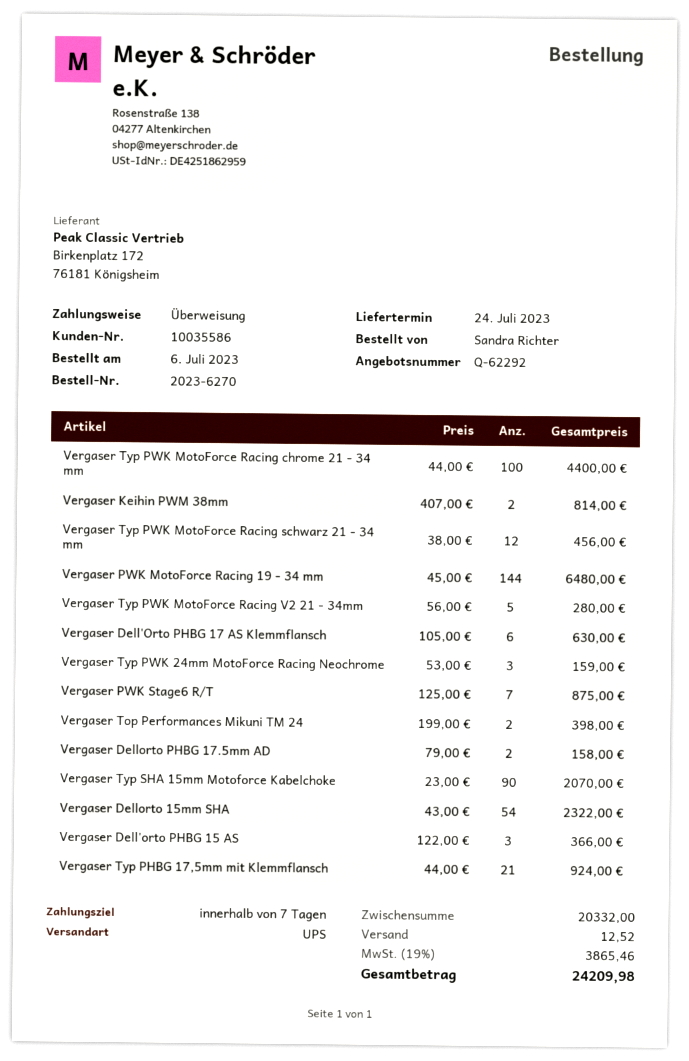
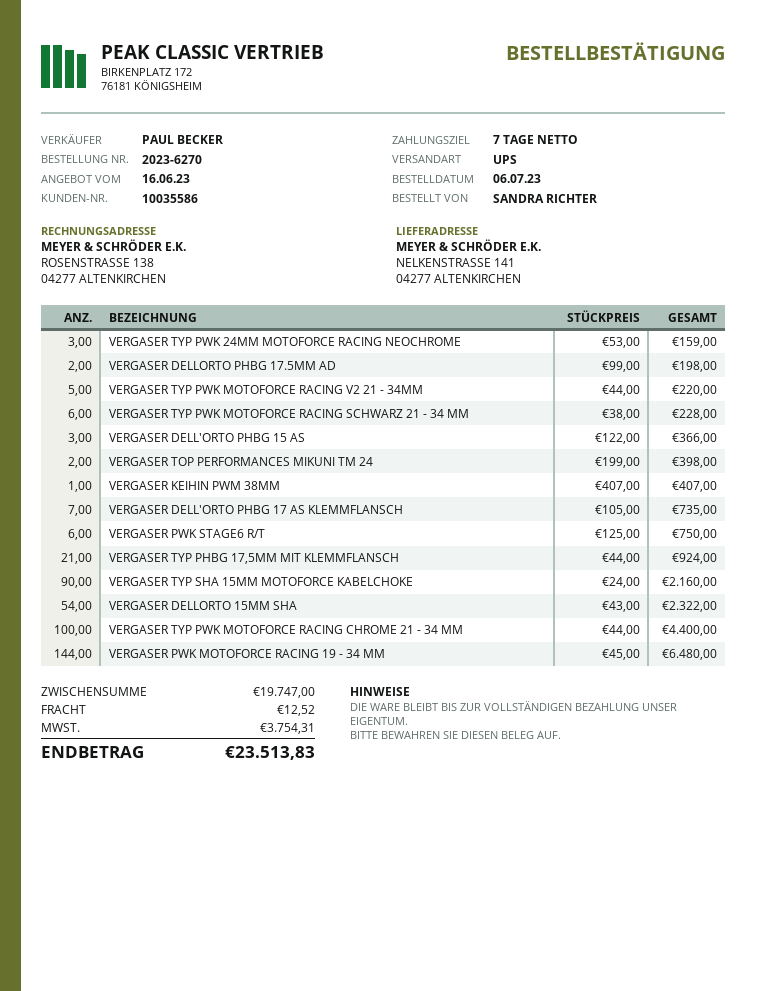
Vergaser Keihin PWM 38mm: 2 x 407.00 = 814.00 -> 1 x 407.00 = 407.00
Vergaser Typ PWK MotoForce Racing schwarz 21 - 34 mm: 12 x 38.00 = 456.00 -> 6 x 38.00 = 228.00
Vergaser Typ PWK MotoForce Racing V2 21 - 34mm: 5 x 56.00 = 280.00 -> 5 x 44.00 = 220.00
Vergaser Dell'Orto PHBG 17 AS Klemmflansch: 6 x 105.00 = 630.00 -> 7 x 105.00 = 735.00
Vergaser PWK Stage6 R/T: 7 x 125.00 = 875.00 -> 6 x 125.00 = 750.00
Vergaser Dellorto PHBG 17.5mm AD: 2 x 79.00 = 158.00 -> 2 x 99.00 = 198.00
Vergaser Typ SHA 15mm Motoforce Kabelchoke: 90 x 23.00 = 2070.00 -> 90 x 24.00 = 2160.00
subtotal: 20332.00 -> 19747.00
tax: 3865.46 -> 3754.31
total: 24209.98 -> 23513.83

